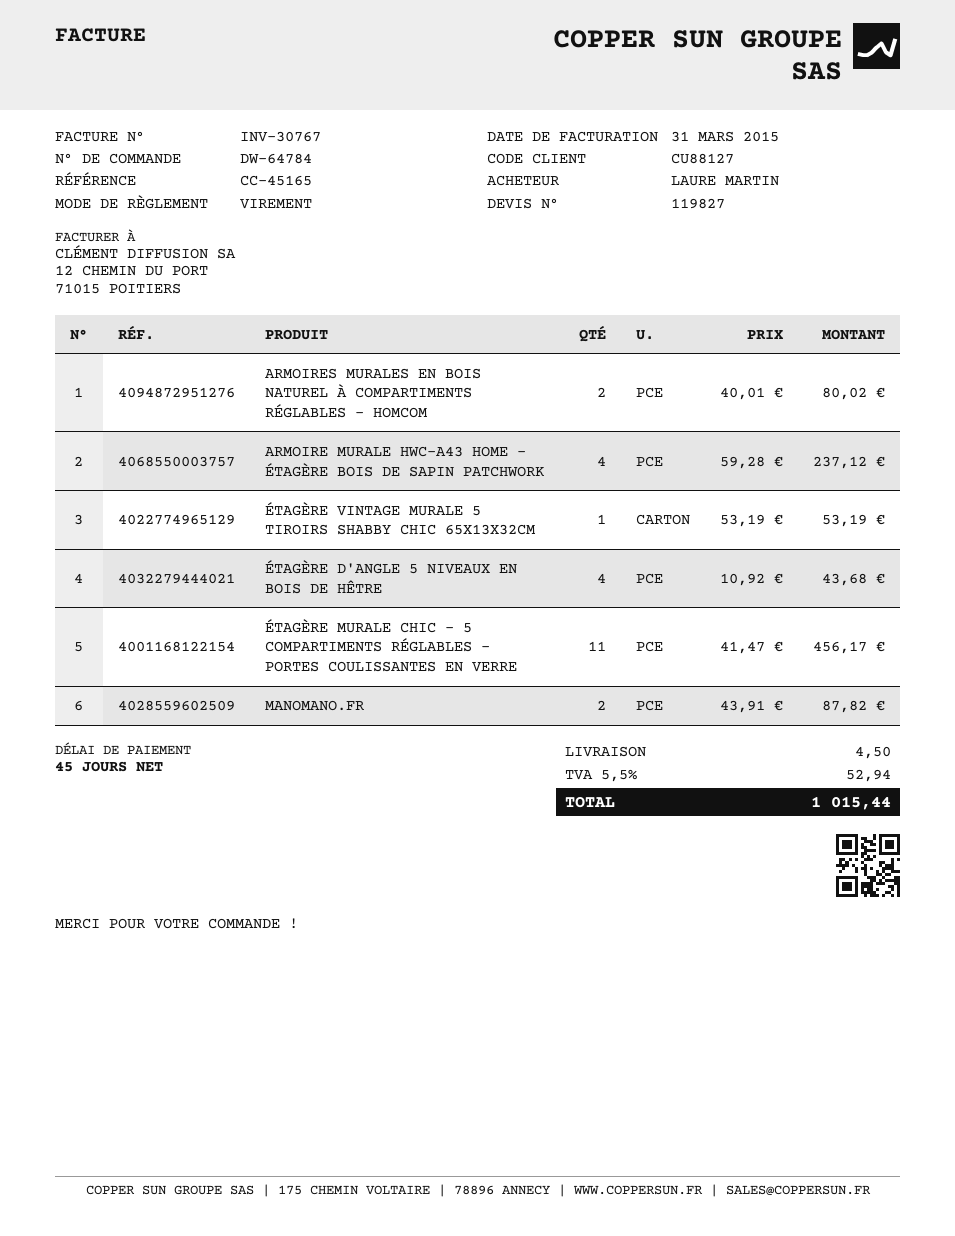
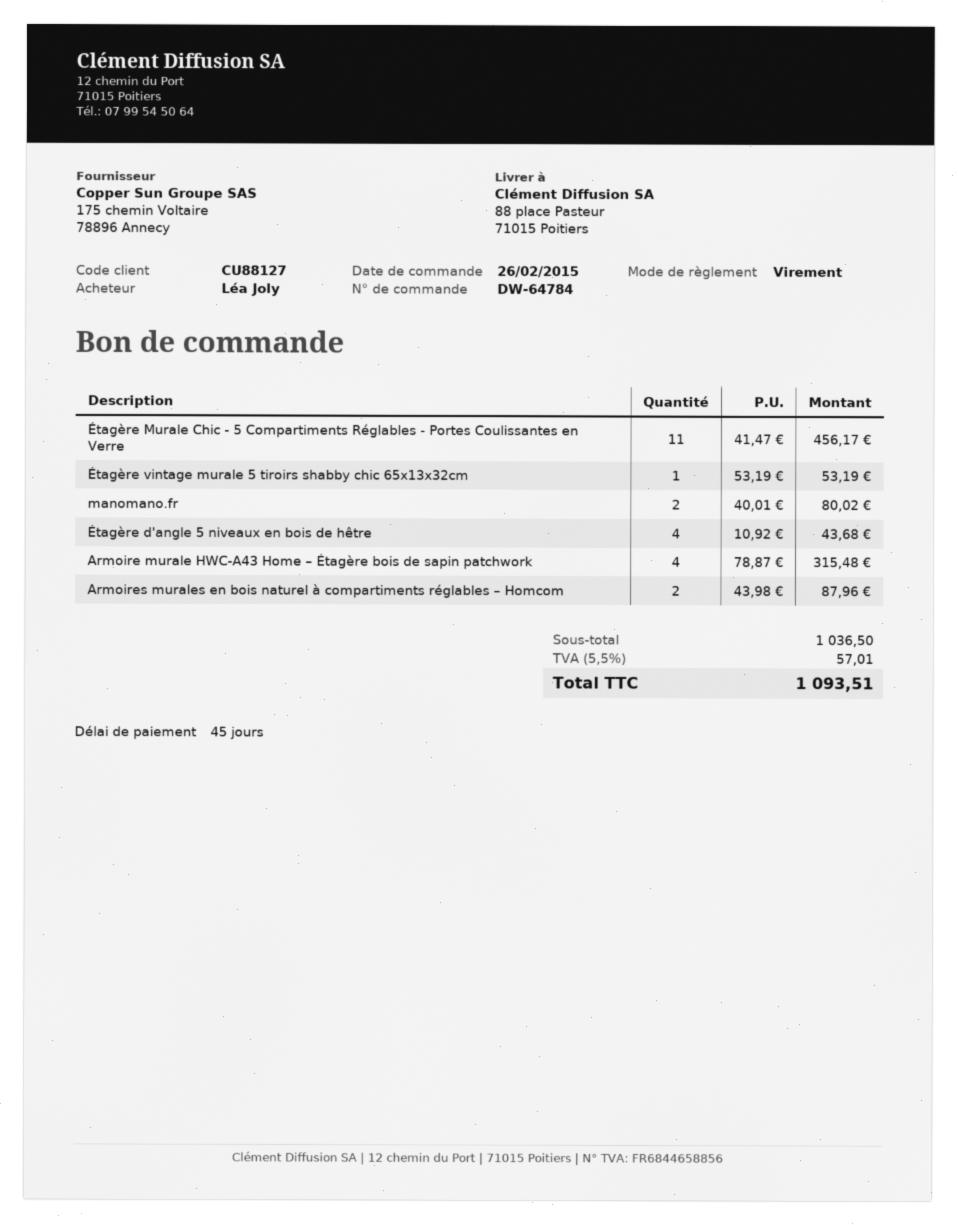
ordered by: LAURE MARTIN -> Léa Joly
ARMOIRES MURALES EN BOIS NATUREL À COMPARTIMENTS RÉGLABLES – HOMCOM: 2 x 40.01 = 80.02 -> 2 x 43.98 = 87.96
ARMOIRE MURALE HWC‑A43 HOME – ÉTAGÈRE BOIS DE SAPIN PATCHWORK: 4 x 59.28 = 237.12 -> 4 x 78.87 = 315.48
MANOMANO.FR: 2 x 43.91 = 87.82 -> 2 x 40.01 = 80.02
shipping: 4.50 -> none
tax: 5.5% = 52.94 -> 5.5% = 57.01
total: 1015.44 -> 1093.51

